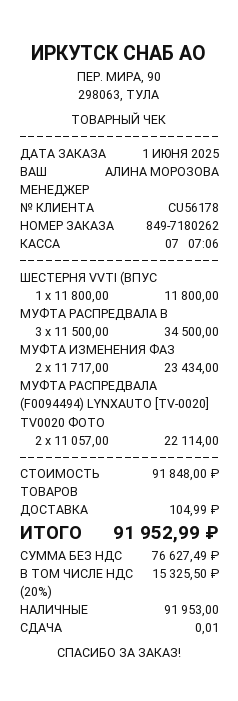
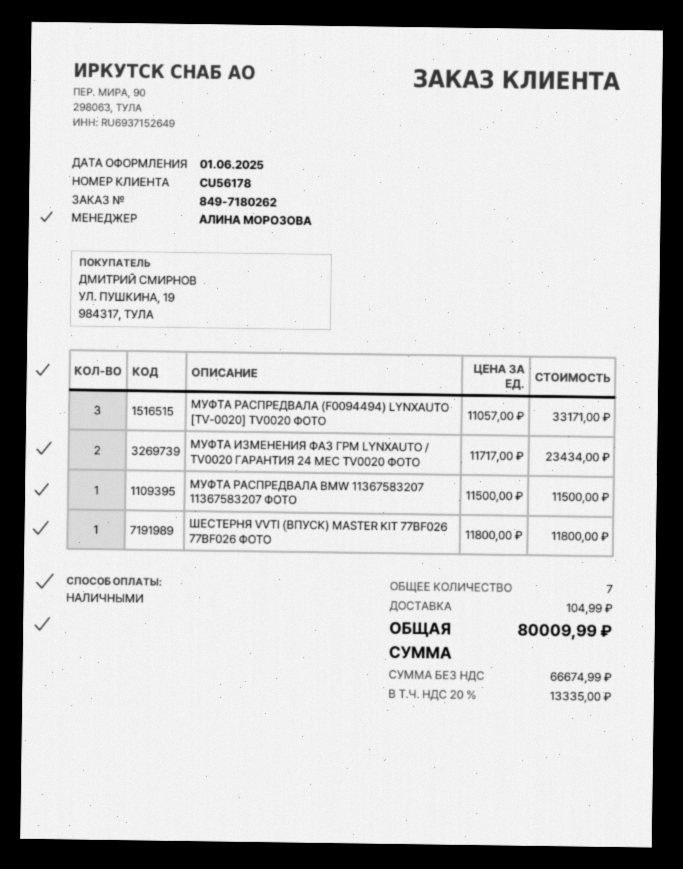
МУФТА РАСПРЕДВАЛА B: 3 x 11500.00 = 34500.00 -> 1 x 11500.00 = 11500.00
МУФТА РАСПРЕДВАЛА (F0094494) LYNXAUTO [TV-0020] TV0020 ФОТО: 2 x 11057.00 = 22114.00 -> 3 x 11057.00 = 33171.00
net: 76627.49 -> 66674.99
tax: 20% = 15325.50 -> 20% = 13335.00
total: 91952.99 -> 80009.99

